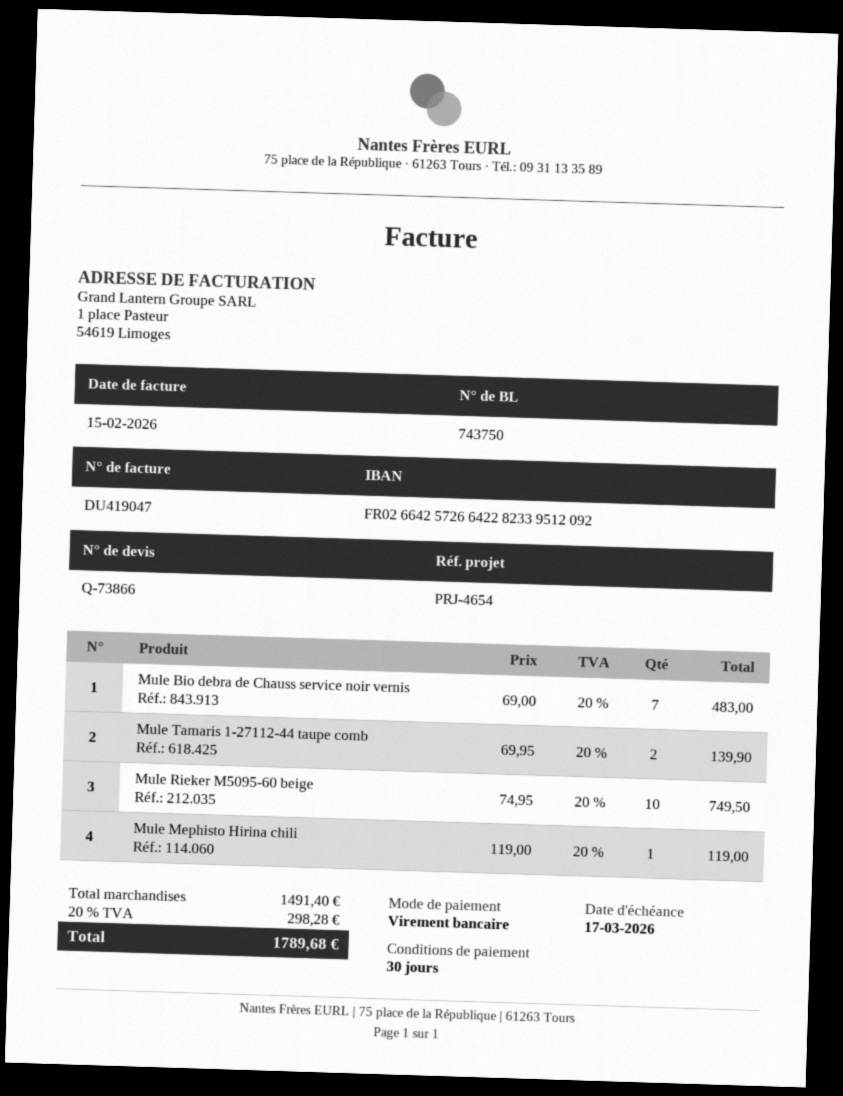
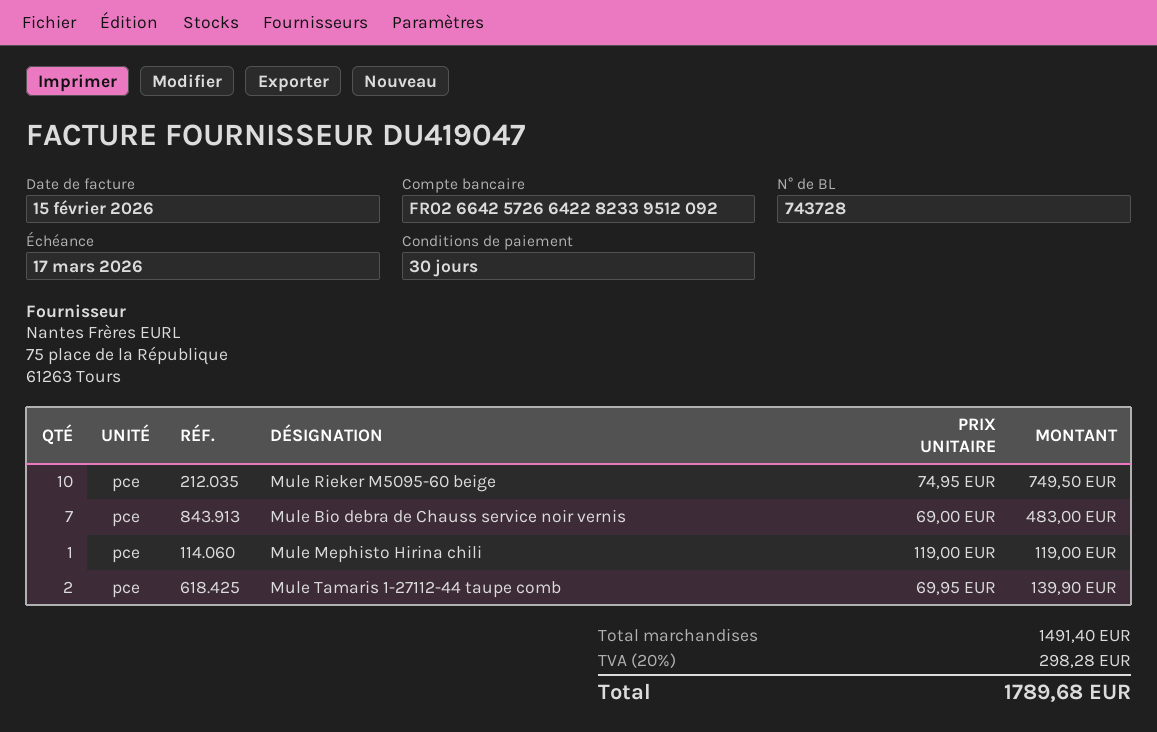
delivery note number: 743750 -> 743728

